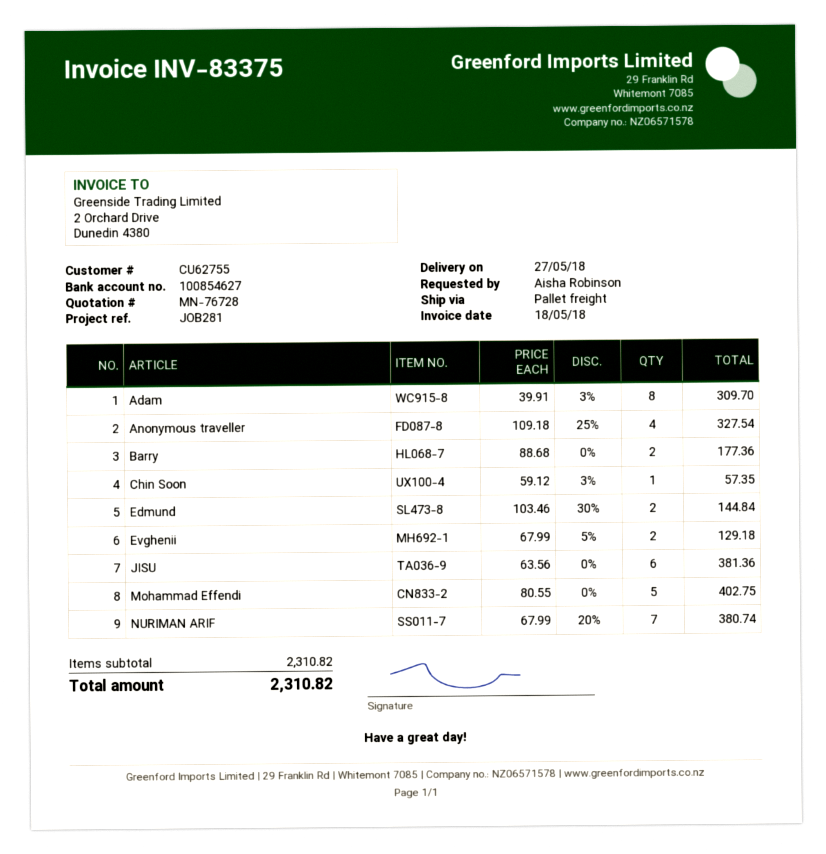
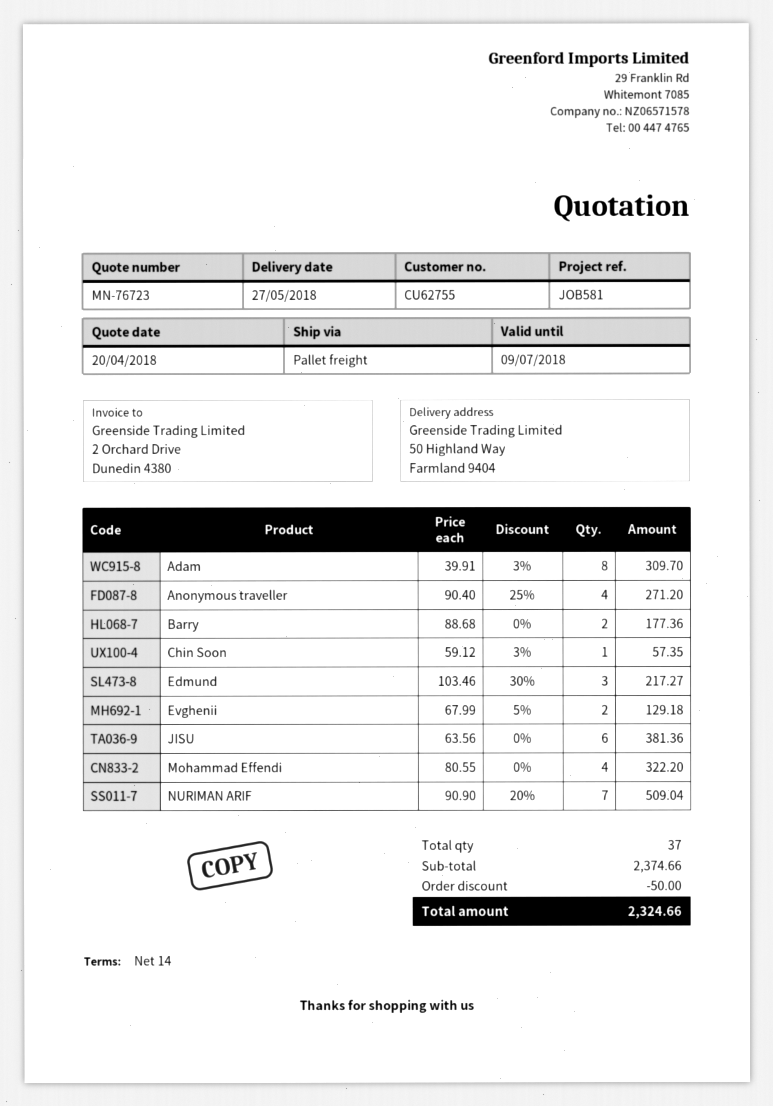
quote number: MN-76728 -> MN-76723
reference: JOB281 -> JOB581
Anonymous traveller: 4 x 109.18 - 25% = 327.54 -> 4 x 90.40 - 25% = 271.20
Edmund: 2 x 103.46 - 30% = 144.84 -> 3 x 103.46 - 30% = 217.27
Mohammad Effendi: 5 x 80.55 = 402.75 -> 4 x 80.55 = 322.20
NURIMAN ARIF: 7 x 67.99 - 20% = 380.74 -> 7 x 90.90 - 20% = 509.04
subtotal: 2310.82 -> 2374.66
discount: none -> 50.00
total: 2310.82 -> 2324.66

